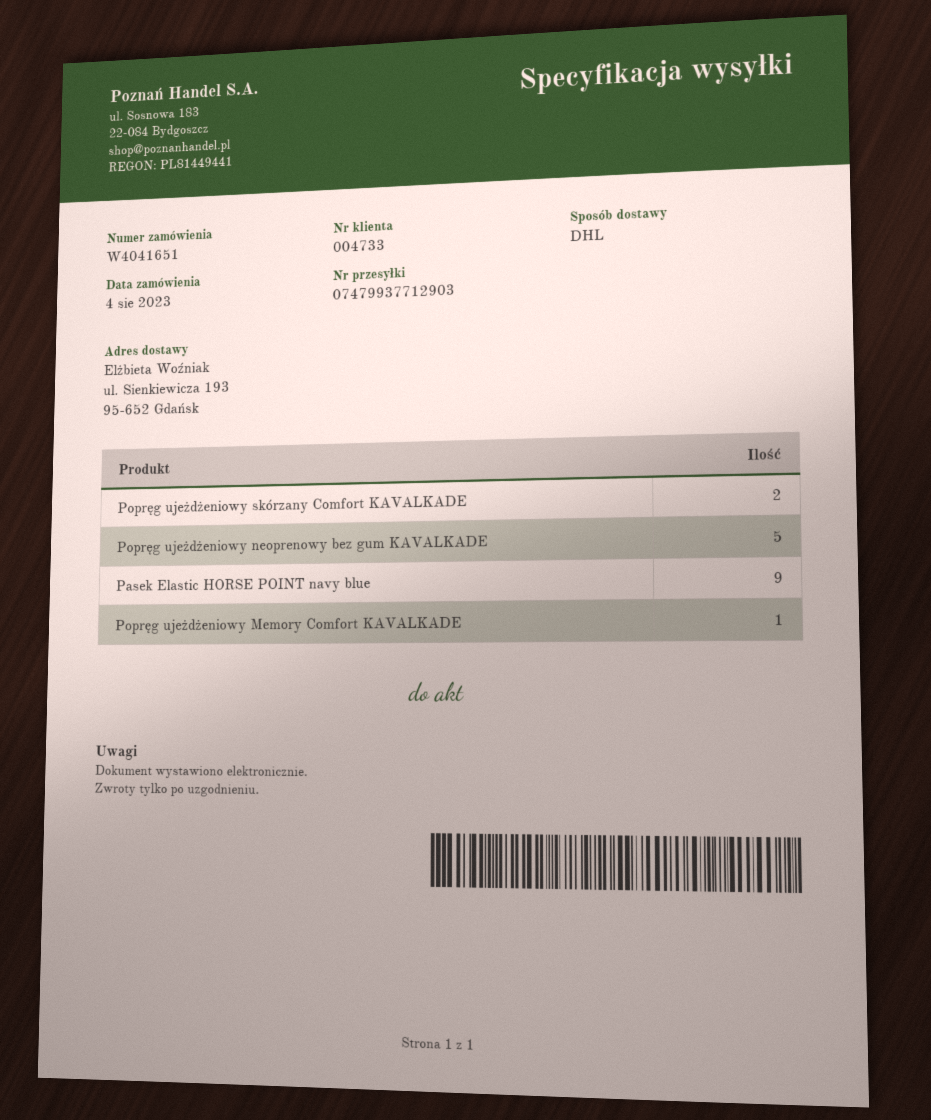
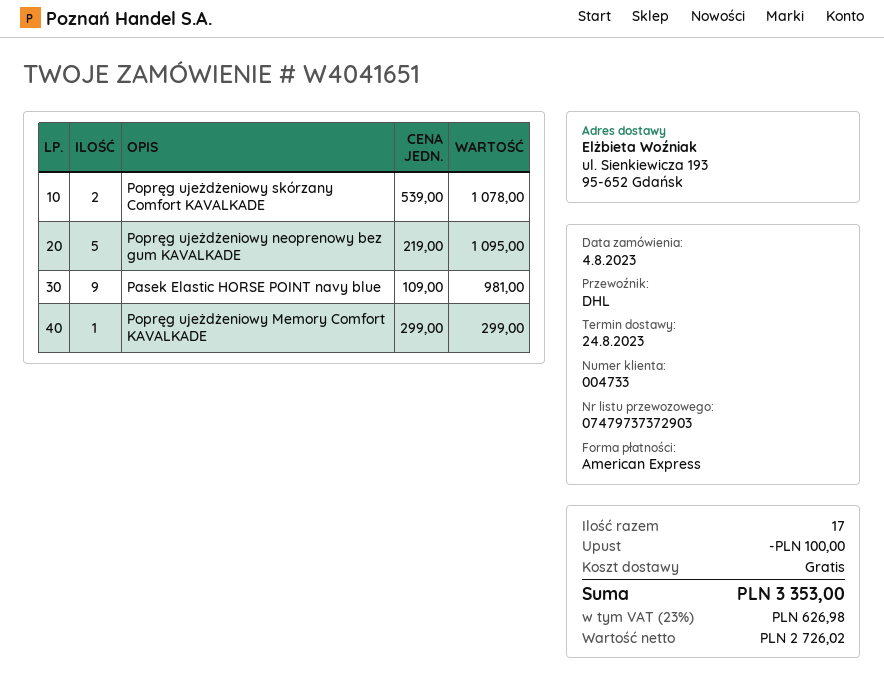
tracking number: 07479937712903 -> 07479737372903

